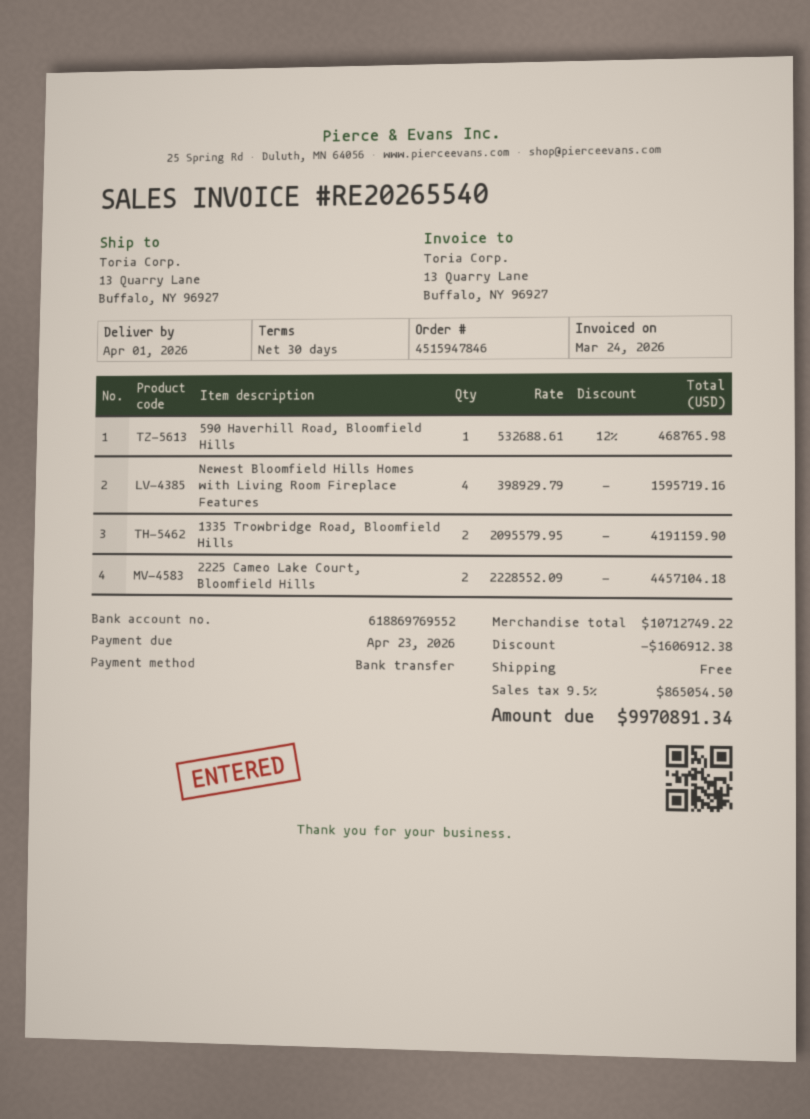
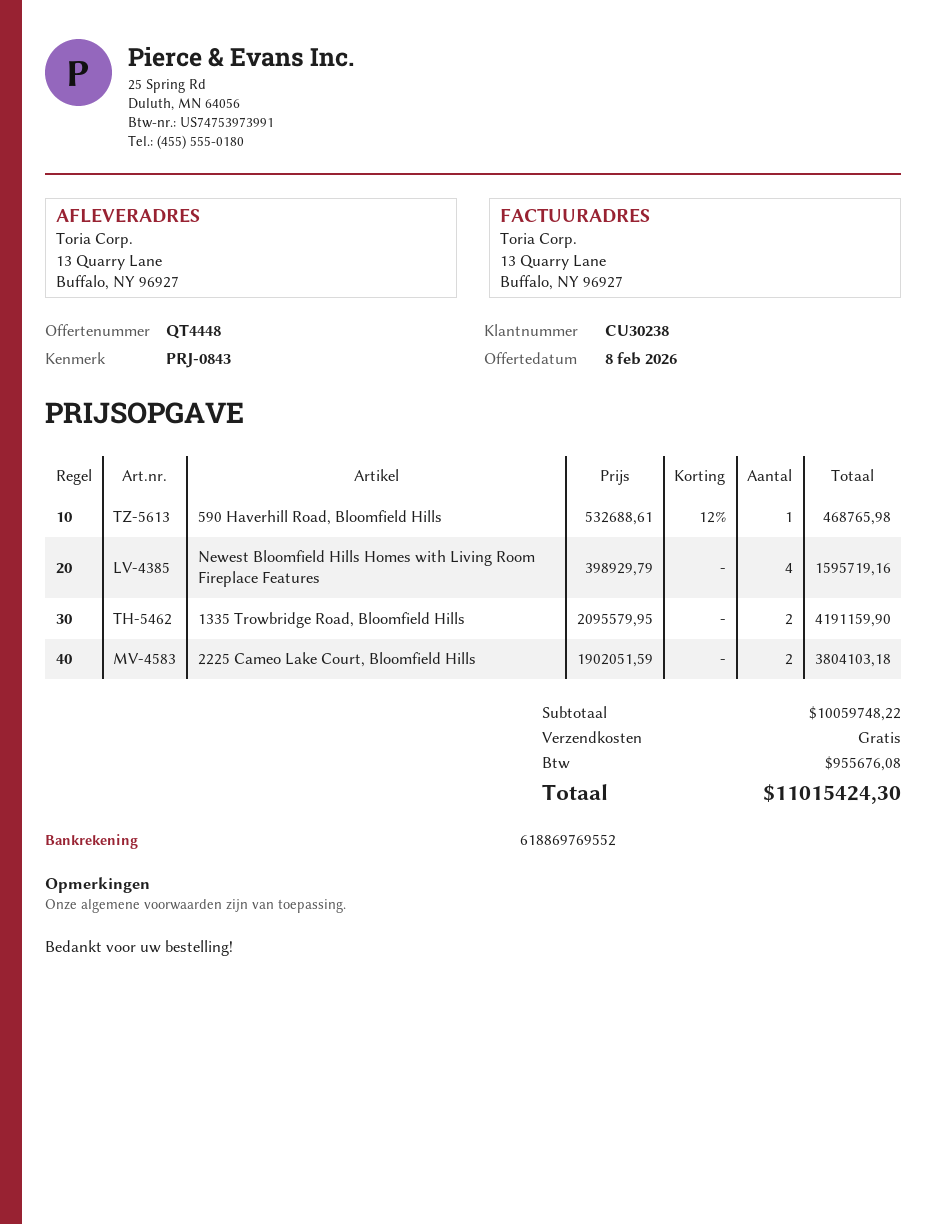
2225 Cameo Lake Court, Bloomfield Hills: 2 x 2228552.09 = 4457104.18 -> 2 x 1902051.59 = 3804103.18
subtotal: 10712749.22 -> 10059748.22
discount: 1606912.38 -> none
tax: 865054.50 -> 955676.08
total: 9970891.34 -> 11015424.30

